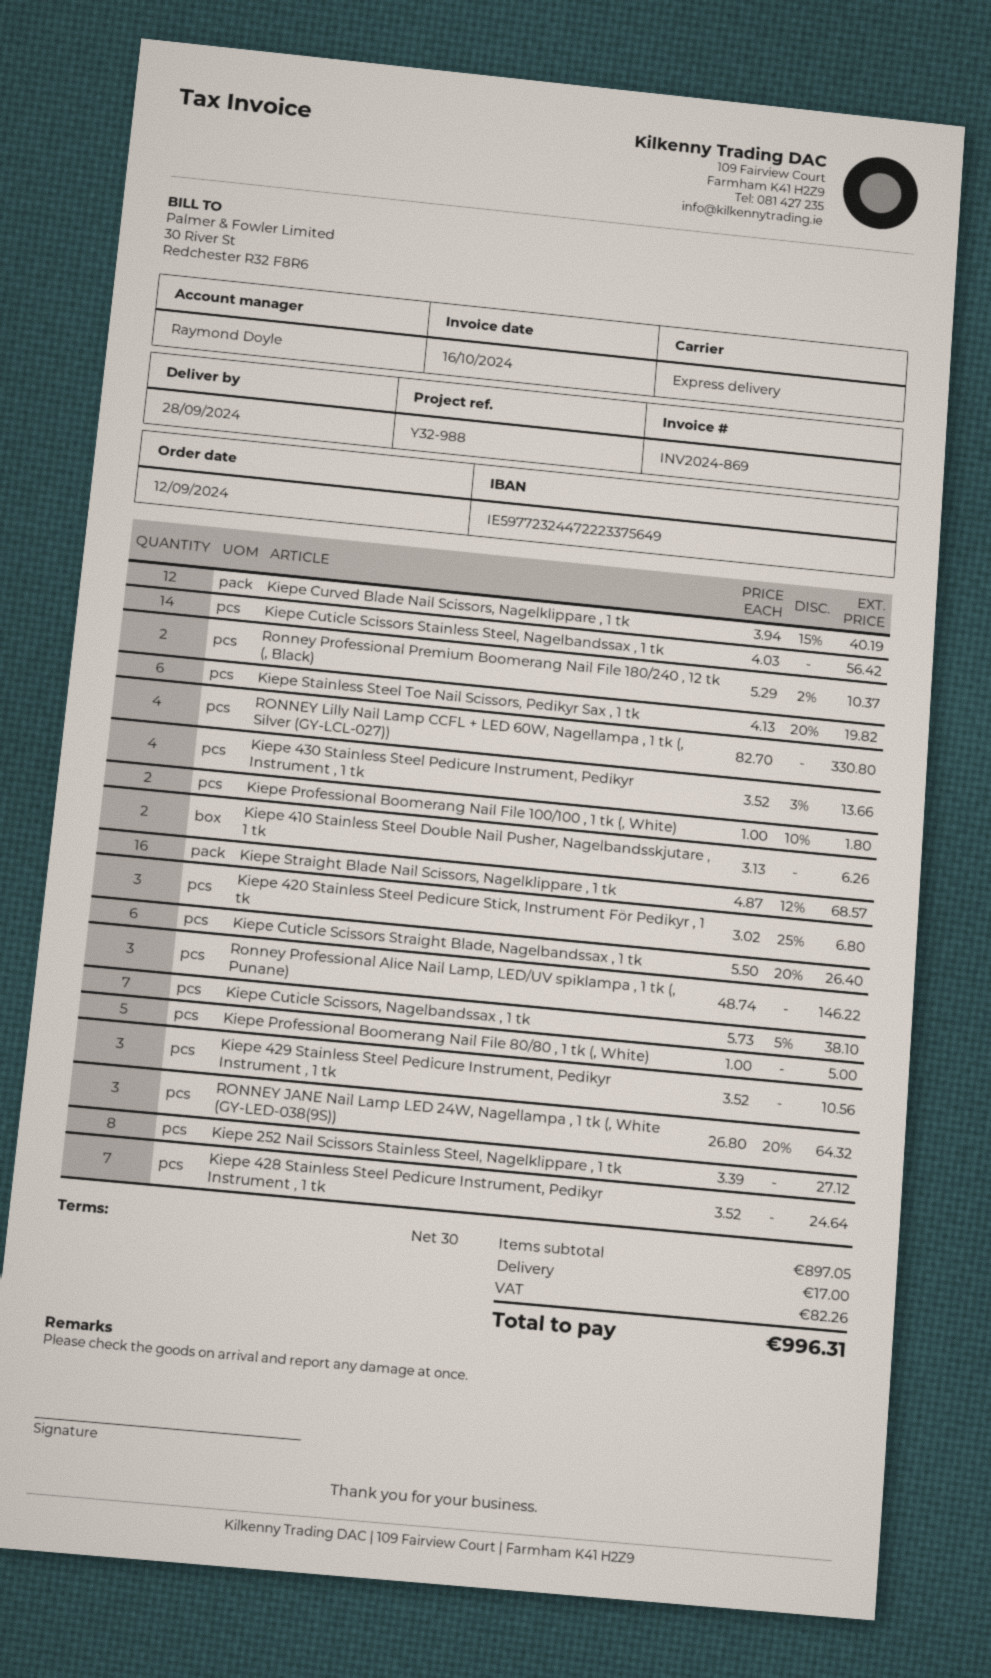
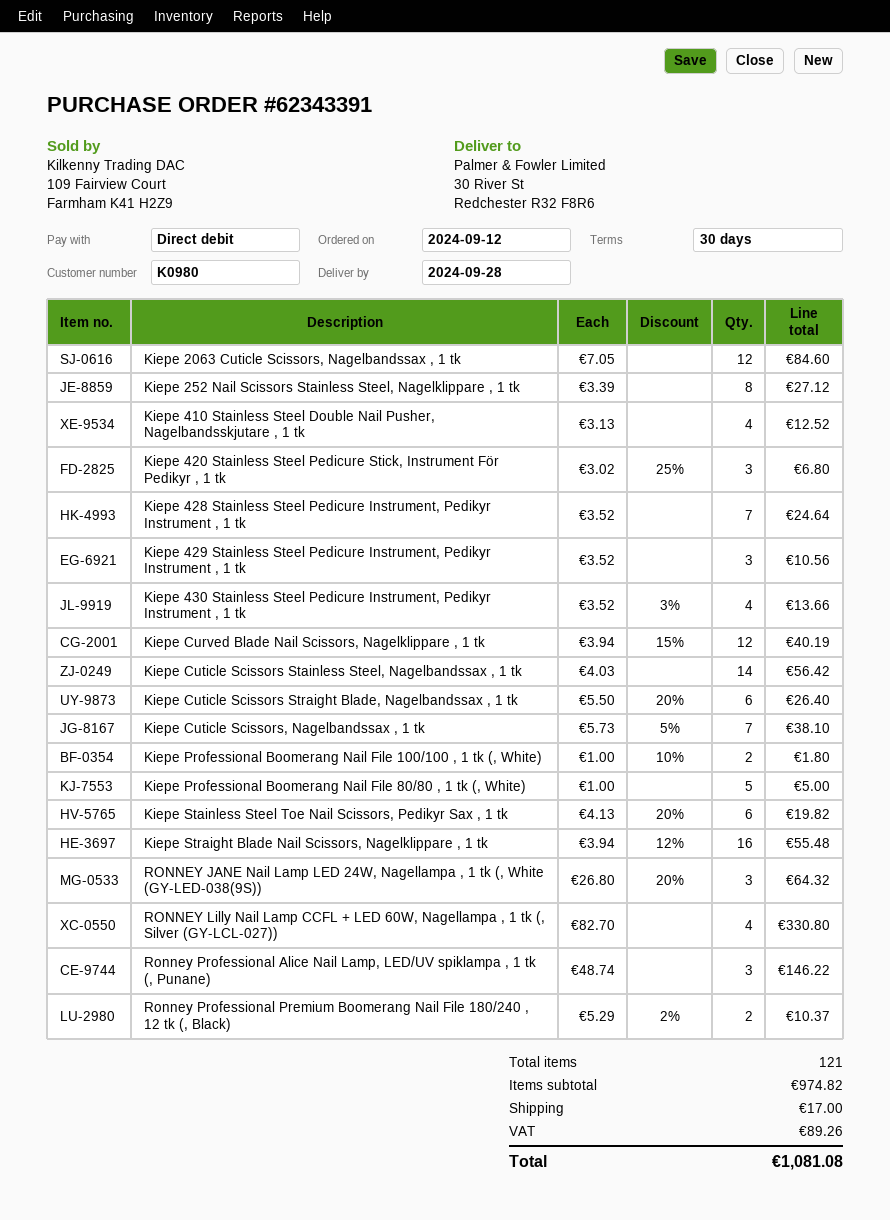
Kiepe 410 Stainless Steel Double Nail Pusher, Nagelbandsskjutare , 1 tk: 2 x 3.13 = 6.26 -> 4 x 3.13 = 12.52
Kiepe Straight Blade Nail Scissors, Nagelklippare , 1 tk: 16 x 4.87 - 12% = 68.57 -> 16 x 3.94 - 12% = 55.48
Kiepe 2063 Cuticle Scissors, Nagelbandssax , 1 tk: none -> 12 x 7.05 = 84.60
subtotal: 897.05 -> 974.82
tax: 82.26 -> 89.26
total: 996.31 -> 1081.08

